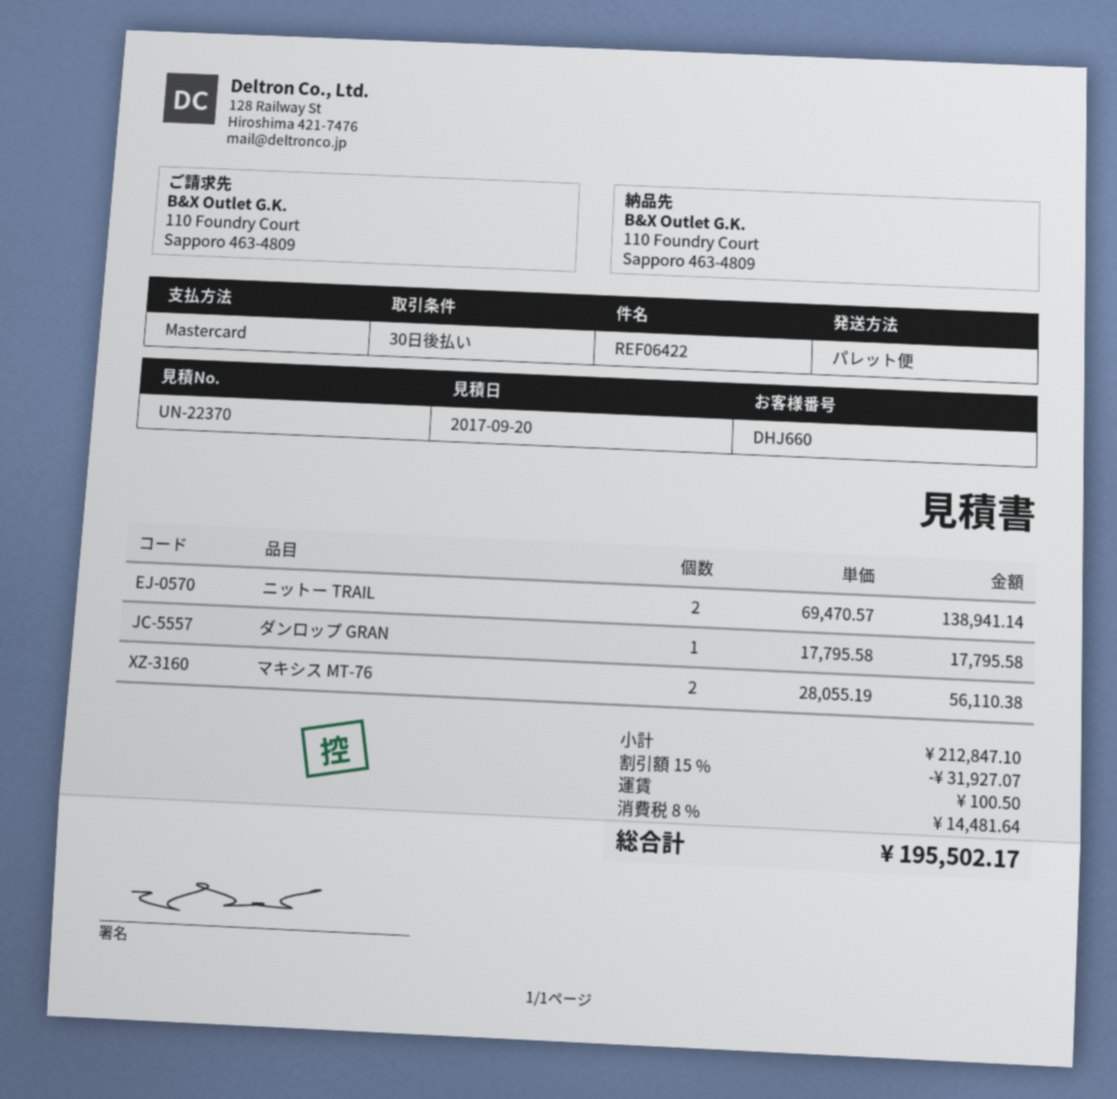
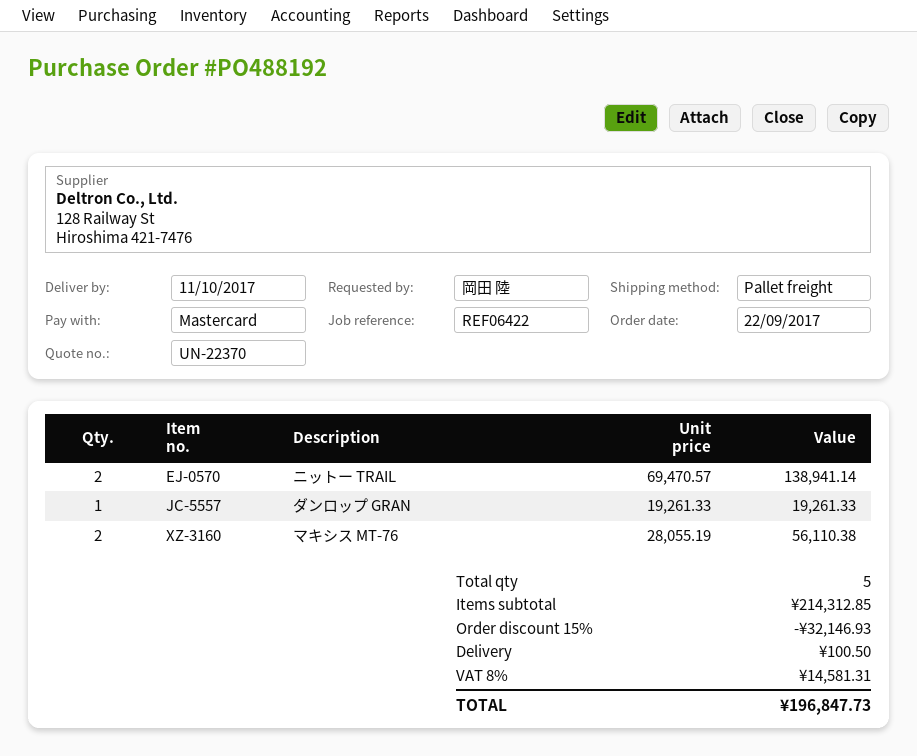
ダンロップ GRAN: 1 x 17795.58 = 17795.58 -> 1 x 19261.33 = 19261.33
subtotal: 212847.10 -> 214312.85
discount: 15% = 31927.07 -> 15% = 32146.93
tax: 8% = 14481.64 -> 8% = 14581.31
total: 195502.17 -> 196847.73

